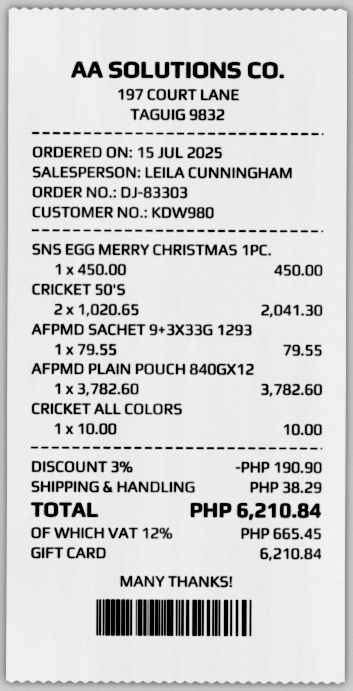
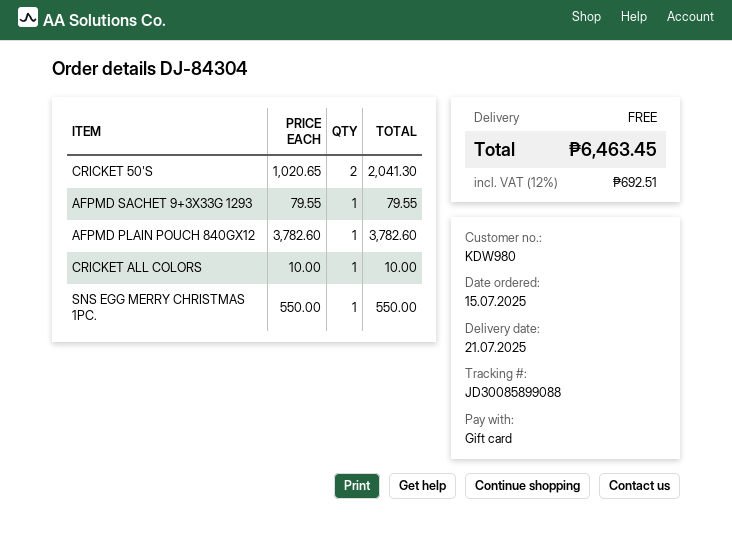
order number: DJ-83303 -> DJ-84304
SNS EGG MERRY CHRISTMAS 1PC.: 1 x 450.00 = 450.00 -> 1 x 550.00 = 550.00
discount: 3% = 190.90 -> none
shipping: 38.29 -> 0.00
tax: 12% = 665.45 -> 12% = 692.51
total: 6210.84 -> 6463.45

